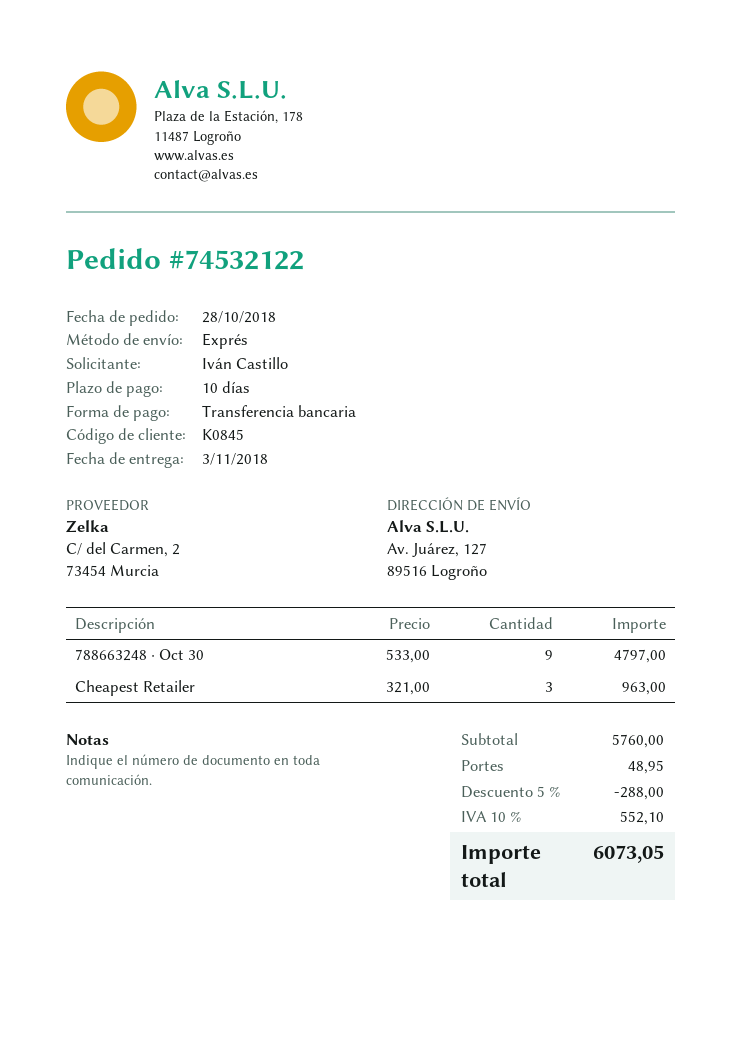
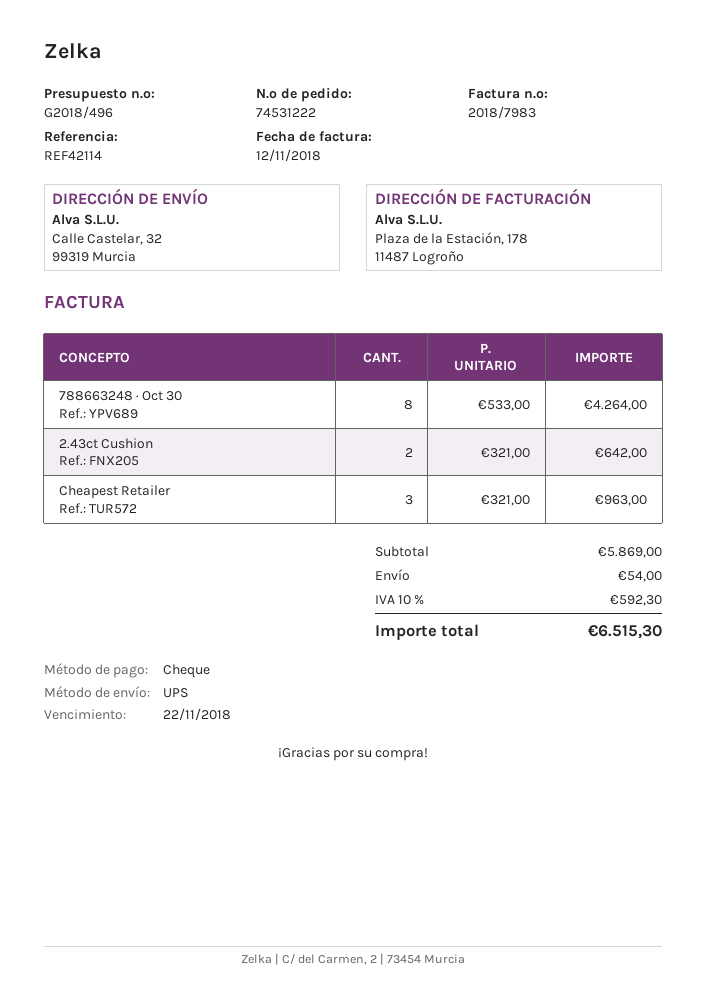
order number: 74532122 -> 74531222
payment method: bank transfer -> cheque
shipping method: express -> UPS
ship to: Av. Juárez, 127, 89516 Logroño -> Calle Castelar, 32, 99319 Murcia
788663248 · Oct 30: 9 x 533.00 = 4797.00 -> 8 x 533.00 = 4264.00
2.43ct Cushion: none -> 2 x 321.00 = 642.00
subtotal: 5760.00 -> 5869.00
discount: 5% = 288.00 -> none
shipping: 48.95 -> 54.00
tax: 10% = 552.10 -> 10% = 592.30
total: 6073.05 -> 6515.30

